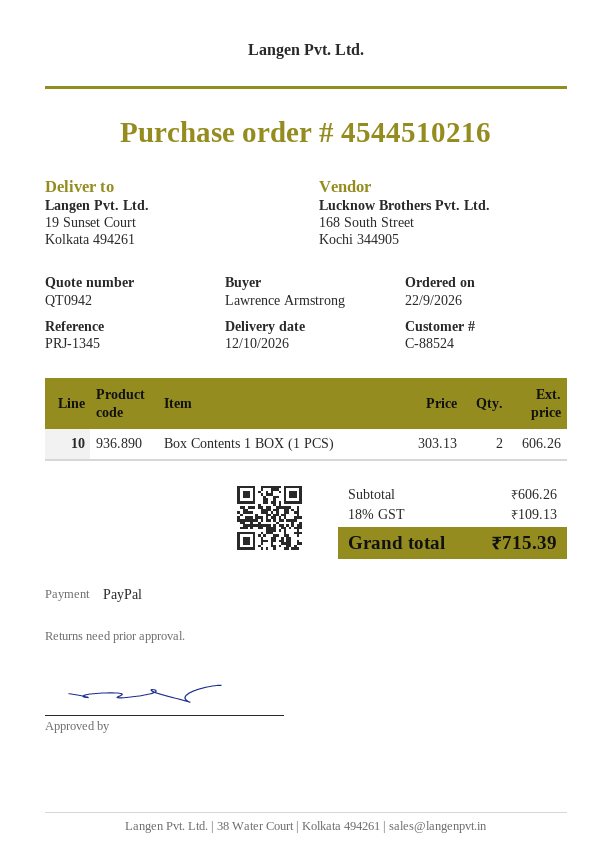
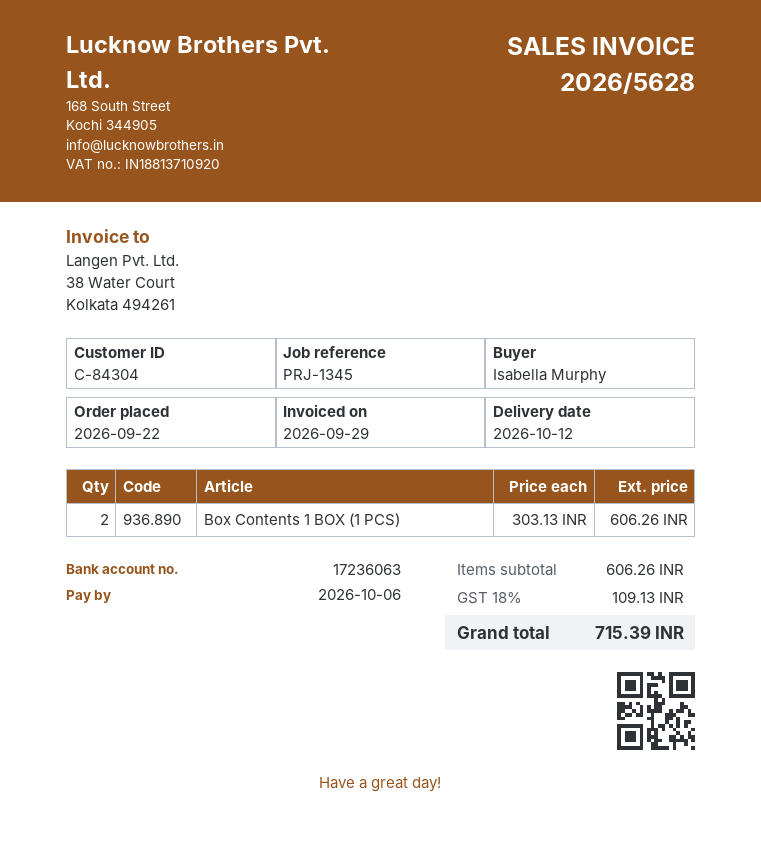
customer number: C-88524 -> C-84304
ordered by: Lawrence Armstrong -> Isabella Murphy

